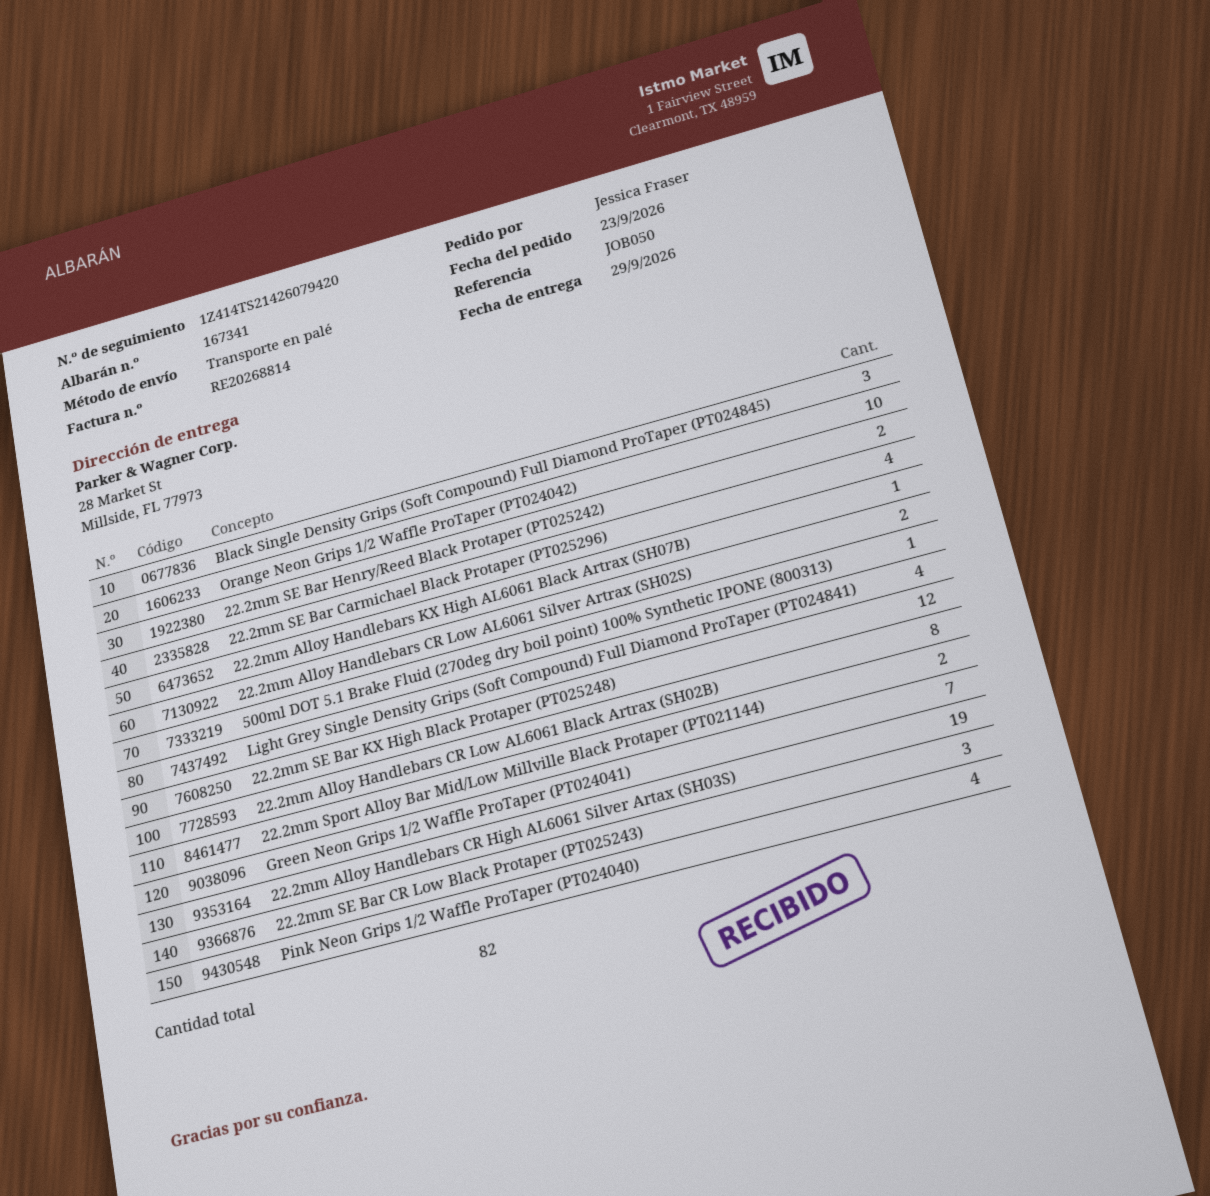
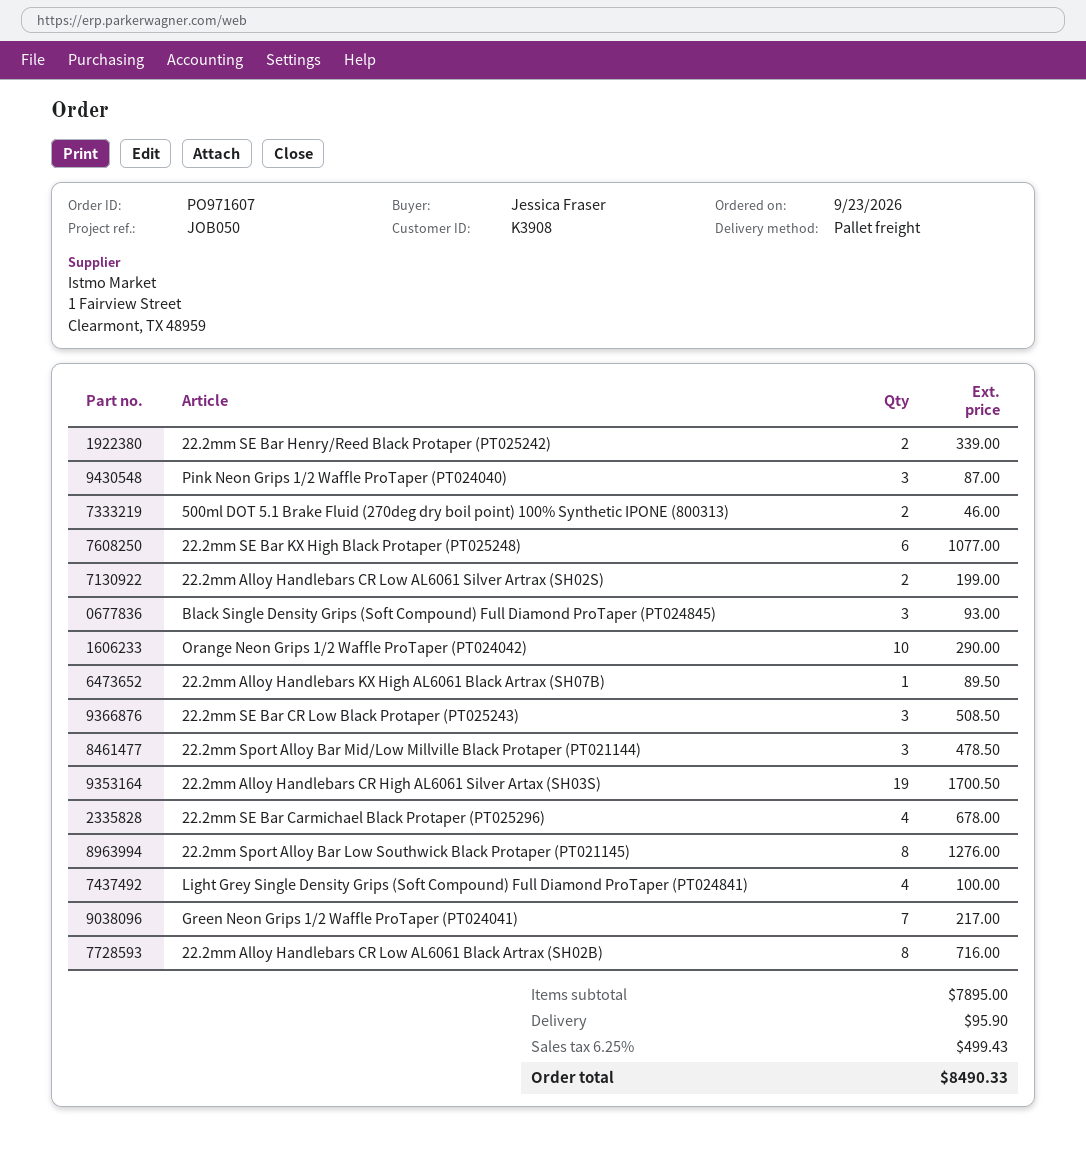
500ml DOT 5.1 Brake Fluid (270deg dry boil point) 100% Synthetic IPONE (800313): 1 -> 2
22.2mm SE Bar KX High Black Protaper (PT025248): 12 -> 6
22.2mm Sport Alloy Bar Mid/Low Millville Black Protaper (PT021144): 2 -> 3
Pink Neon Grips 1/2 Waffle ProTaper (PT024040): 4 -> 3
22.2mm Sport Alloy Bar Low Southwick Black Protaper (PT021145): none -> 8

